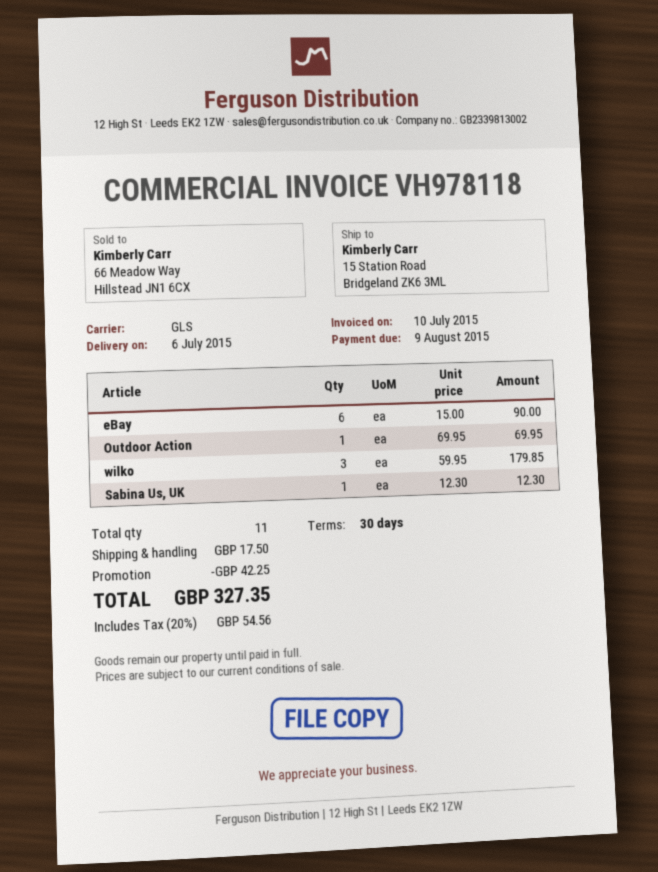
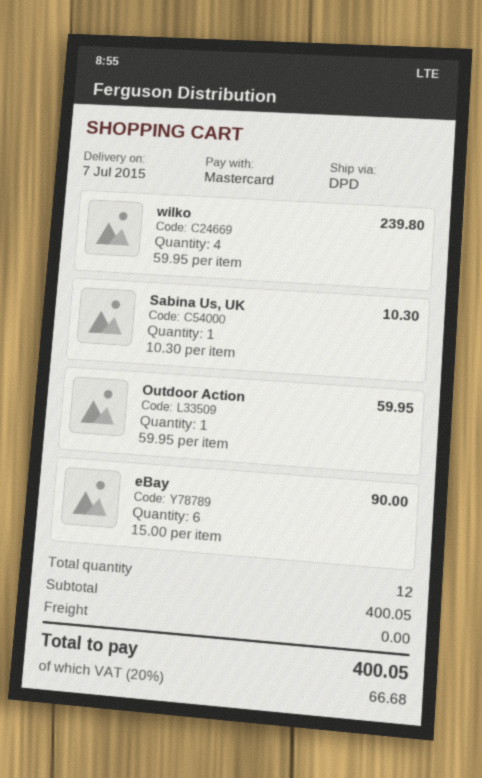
delivery date: 2015-07-06 -> 2015-07-07
shipping method: GLS -> DPD
Outdoor Action: 1 x 69.95 = 69.95 -> 1 x 59.95 = 59.95
wilko: 3 x 59.95 = 179.85 -> 4 x 59.95 = 239.80
Sabina Us, UK: 1 x 12.30 = 12.30 -> 1 x 10.30 = 10.30
total quantity: 11 -> 12
discount: 42.25 -> none
shipping: 17.50 -> 0.00
tax: 20% = 54.56 -> 20% = 66.68
total: 327.35 -> 400.05

